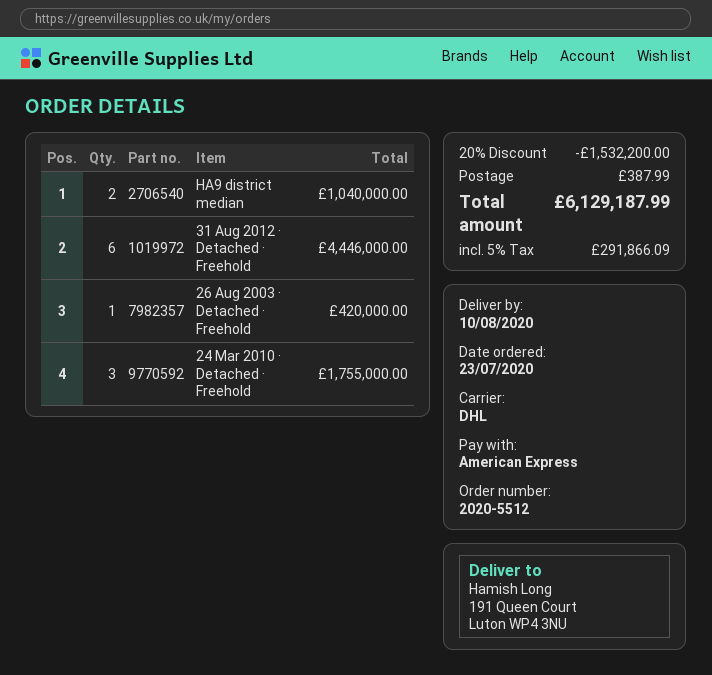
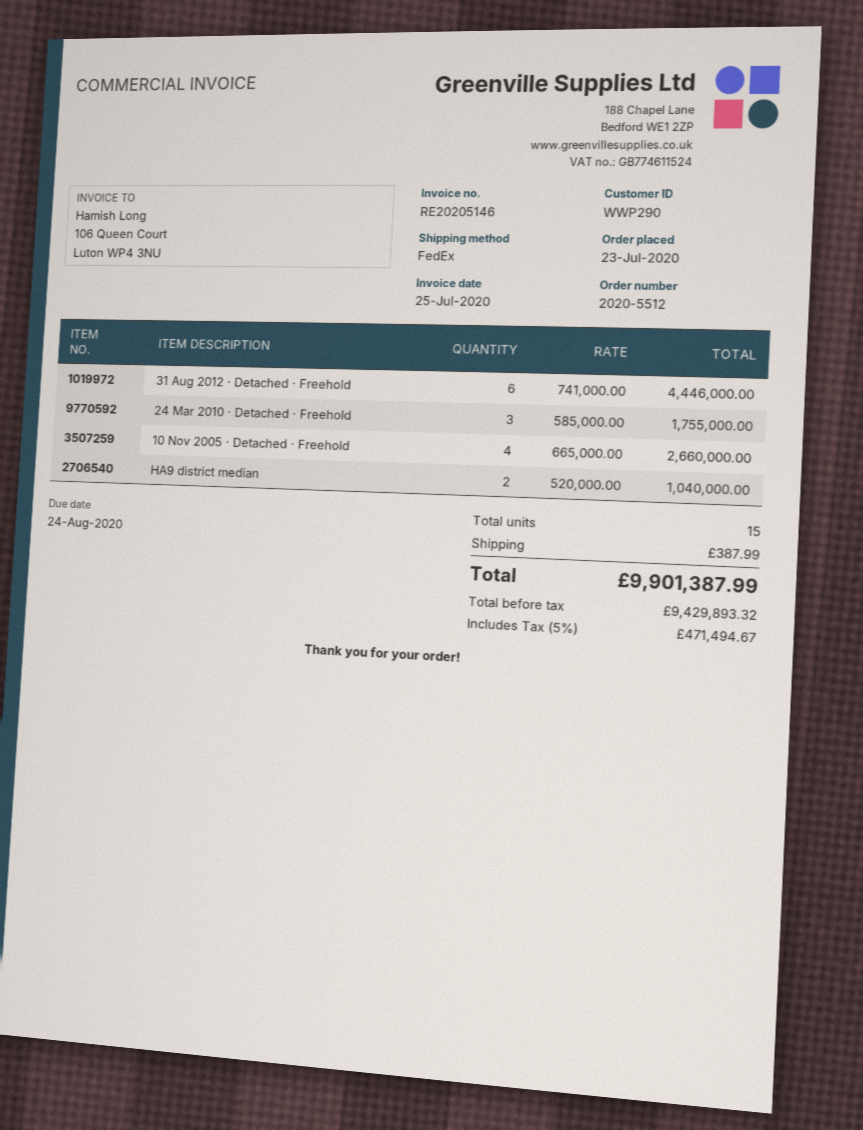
shipping method: DHL -> FedEx
26 Aug 2003 · Detached · Freehold: 1 for 420000.00 -> none
10 Nov 2005 · Detached · Freehold: none -> 4 for 2660000.00
discount: 20% = 1532200.00 -> none
tax: 5% = 291866.09 -> 5% = 471494.67
total: 6129187.99 -> 9901387.99

